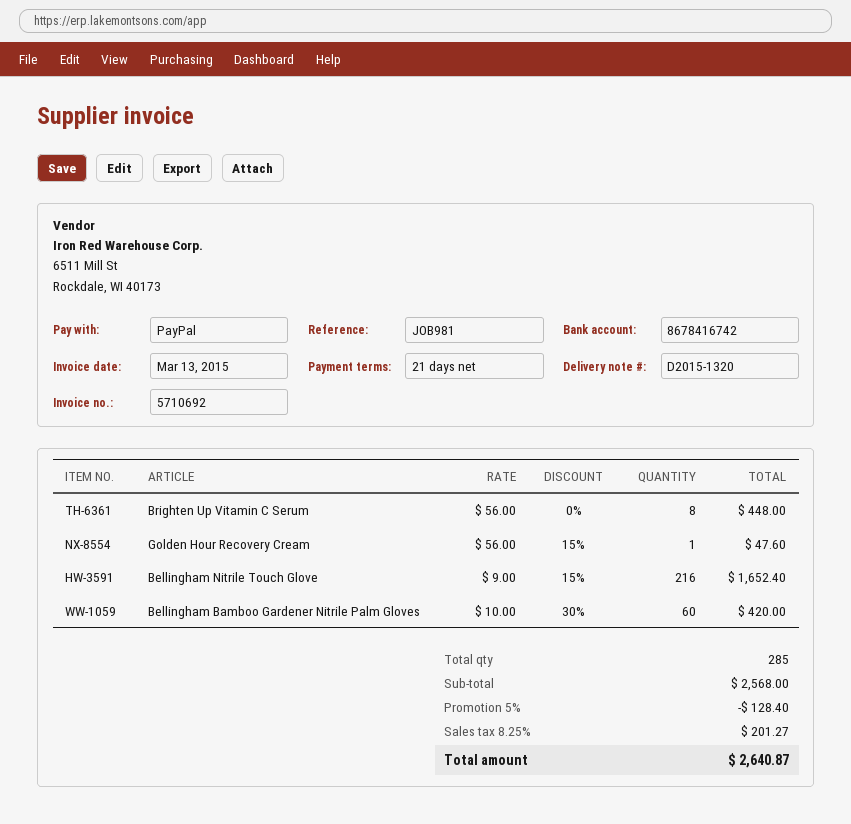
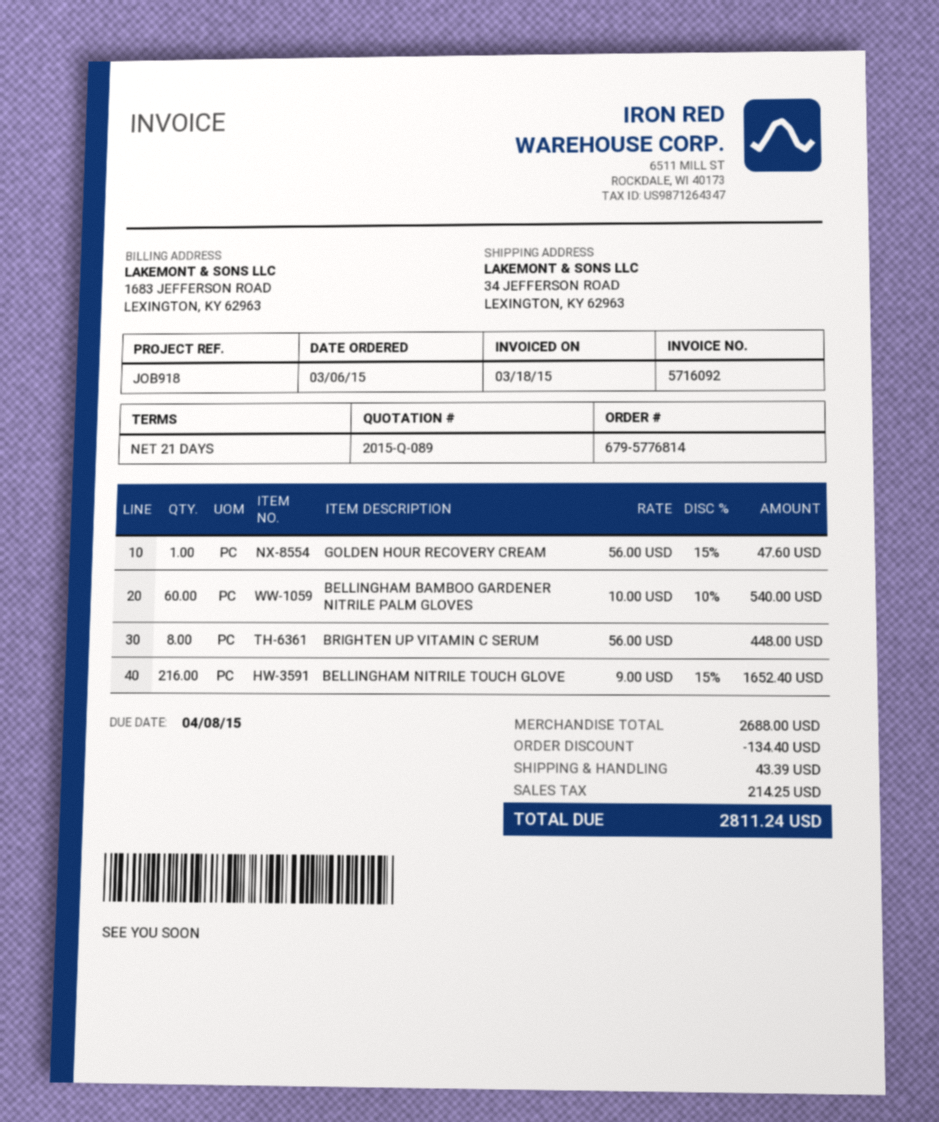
invoice number: 5710692 -> 5716092
invoice date: 2015-03-13 -> 2015-03-18
reference: JOB981 -> JOB918
Bellingham Bamboo Gardener Nitrile Palm Gloves: 60 x 10.00 - 30% = 420.00 -> 60 x 10.00 - 10% = 540.00
subtotal: 2568.00 -> 2688.00
discount: 128.40 -> 134.40
shipping: none -> 43.39
tax: 201.27 -> 214.25
total: 2640.87 -> 2811.24

